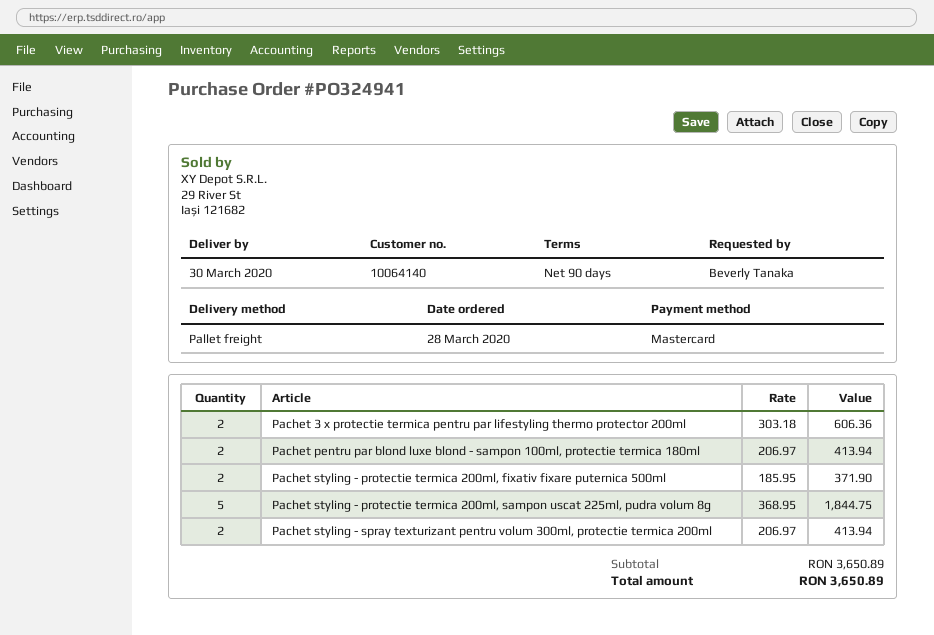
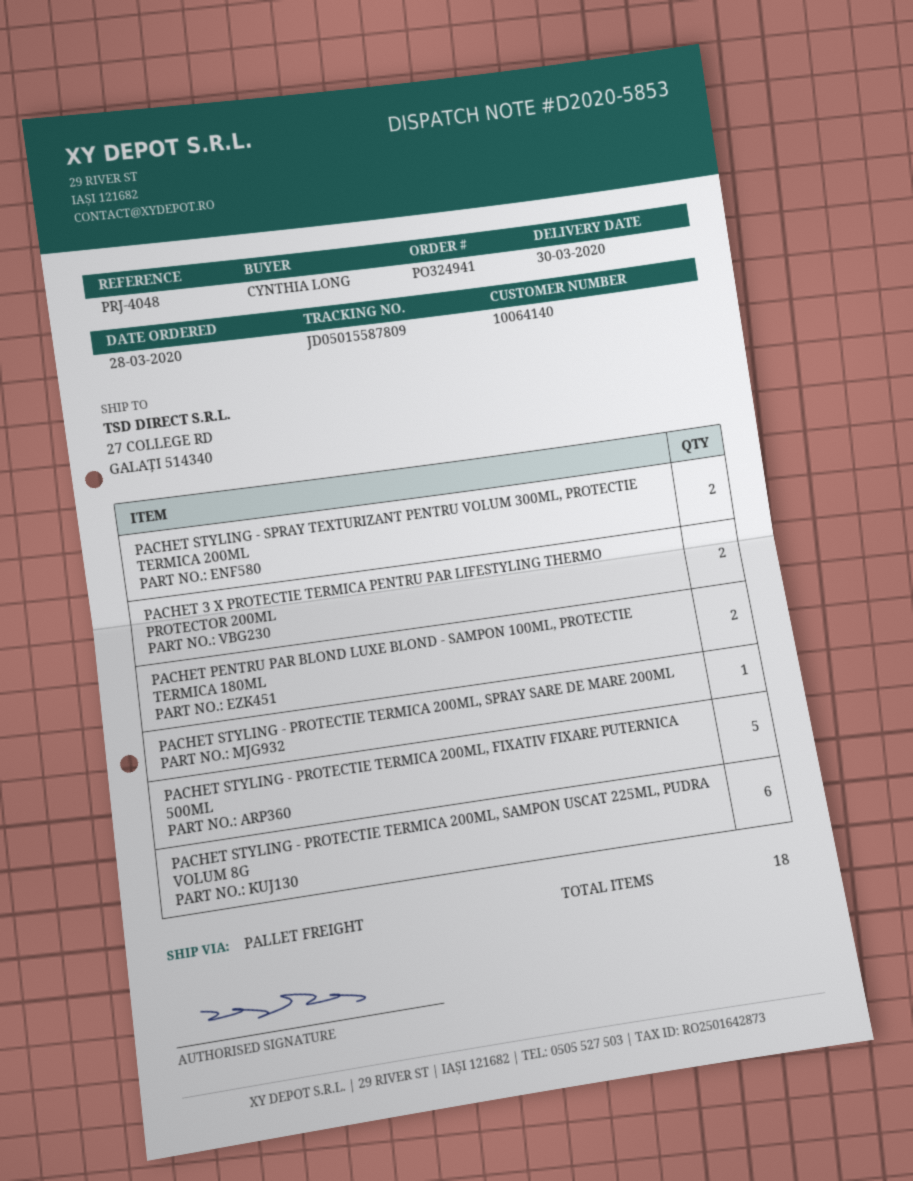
ordered by: Beverly Tanaka -> CYNTHIA LONG
Pachet styling - protectie termica 200ml, fixativ fixare puternica 500ml: 2 -> 5
Pachet styling - protectie termica 200ml, sampon uscat 225ml, pudra volum 8g: 5 -> 6
PACHET STYLING - PROTECTIE TERMICA 200ML, SPRAY SARE DE MARE 200ML: none -> 1

